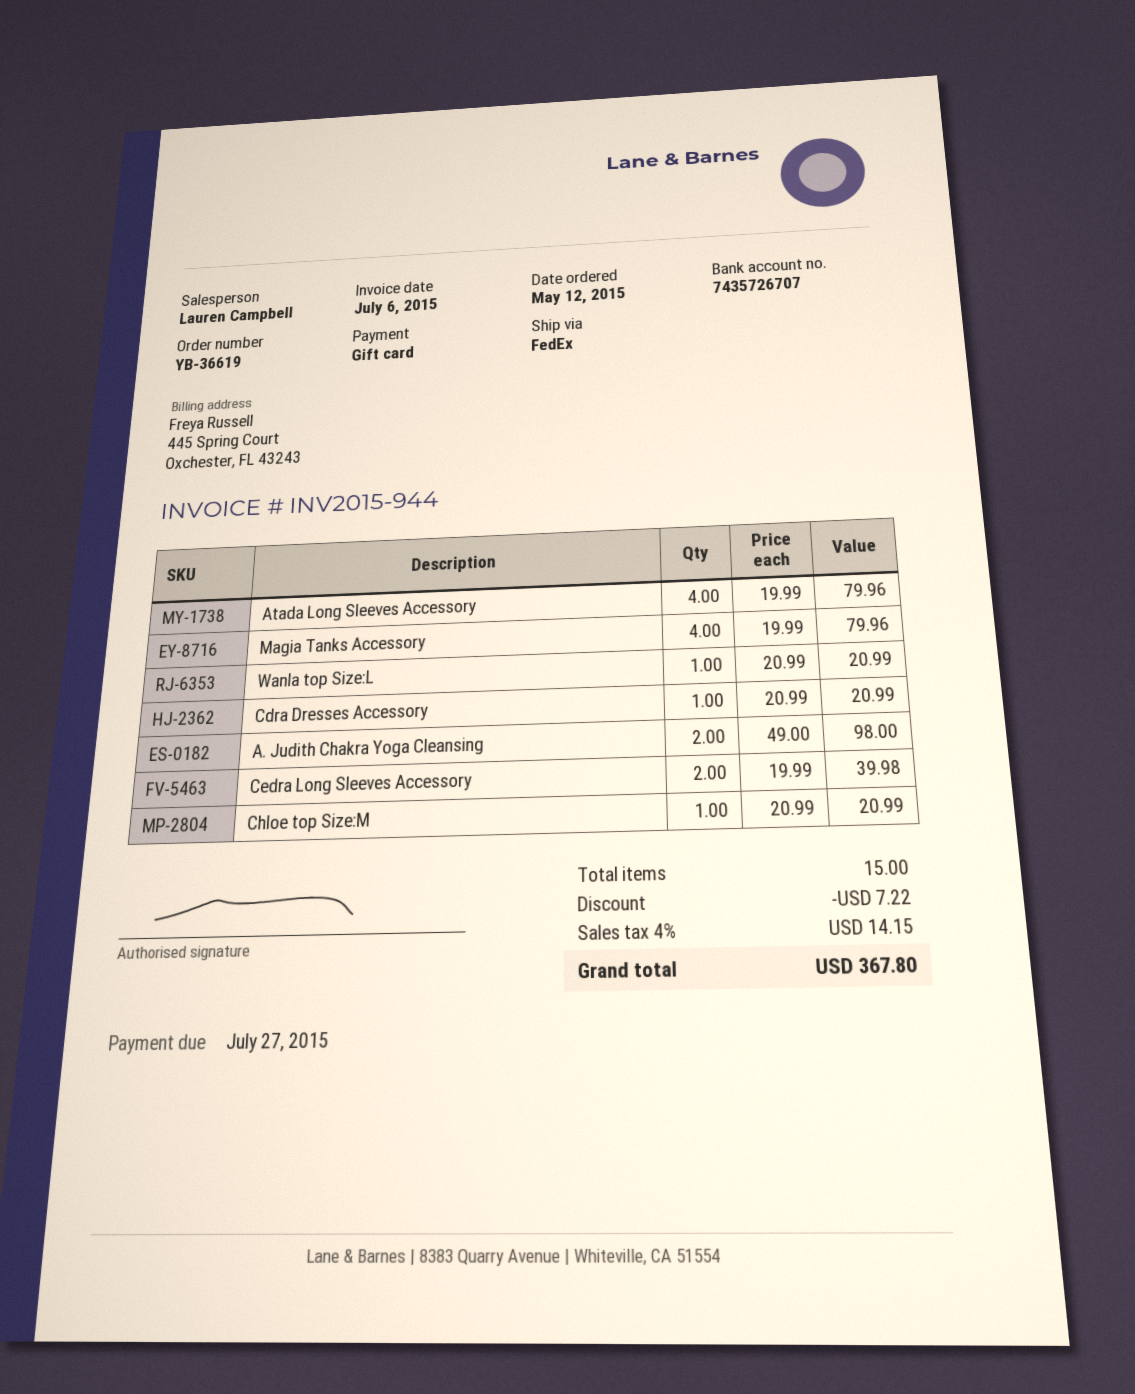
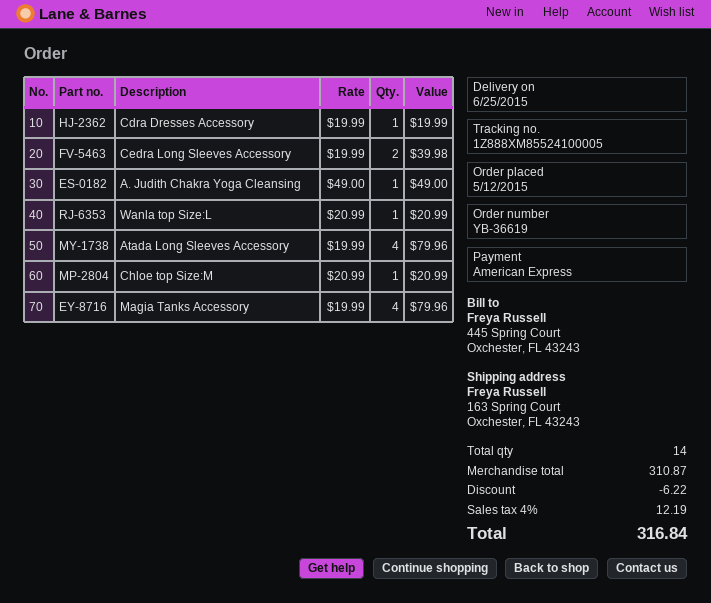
payment method: gift card -> American Express
Cdra Dresses Accessory: 1 x 20.99 = 20.99 -> 1 x 19.99 = 19.99
A. Judith Chakra Yoga Cleansing: 2 x 49.00 = 98.00 -> 1 x 49.00 = 49.00
total quantity: 15 -> 14
discount: 7.22 -> 6.22
tax: 4% = 14.15 -> 4% = 12.19
total: 367.80 -> 316.84

